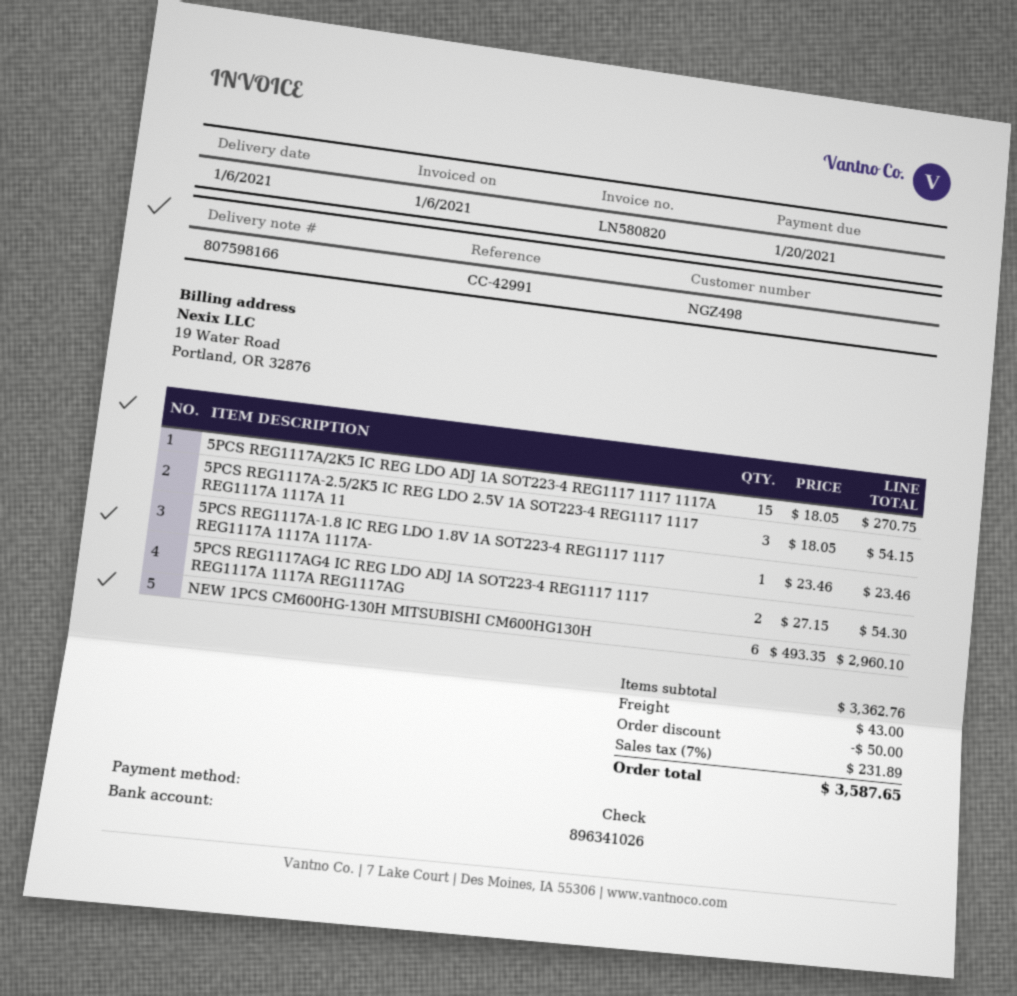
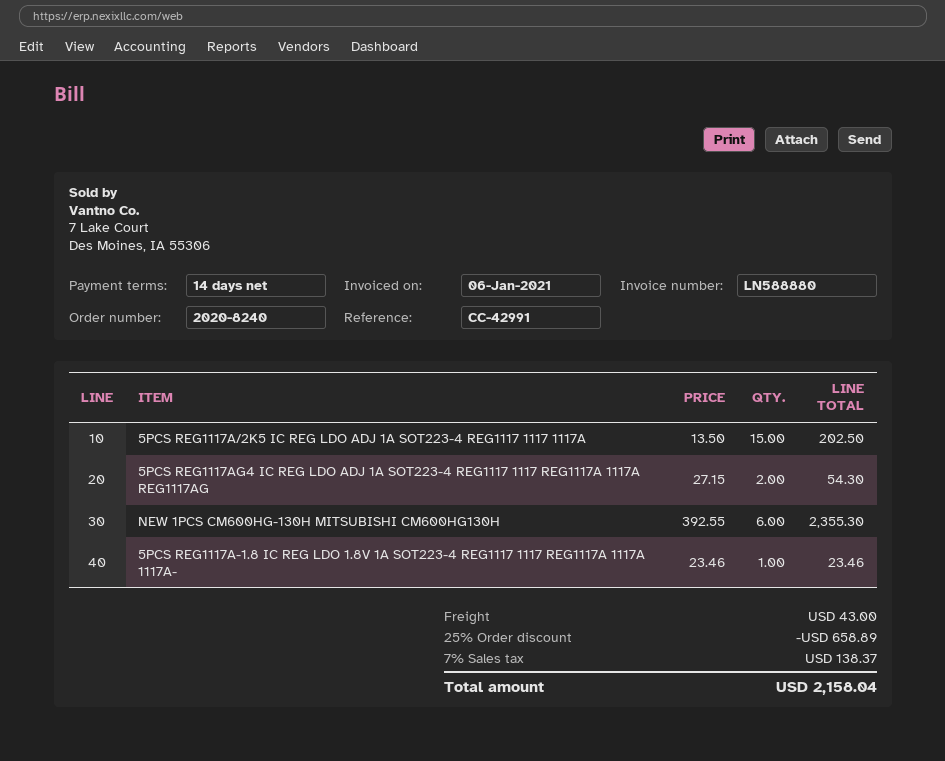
invoice number: LN580820 -> LN588880
5PCS REG1117A/2K5 IC REG LDO ADJ 1A SOT223-4 REG1117 1117 1117A: 15 x 18.05 = 270.75 -> 15 x 13.50 = 202.50
5PCS REG1117A-2.5/2K5 IC REG LDO 2.5V 1A SOT223-4 REG1117 1117 REG1117A 1117A 11: 3 x 18.05 = 54.15 -> none
NEW 1PCS CM600HG-130H MITSUBISHI CM600HG130H: 6 x 493.35 = 2960.10 -> 6 x 392.55 = 2355.30
discount: 50.00 -> 658.89
tax: 7% = 231.89 -> 7% = 138.37
total: 3587.65 -> 2158.04

